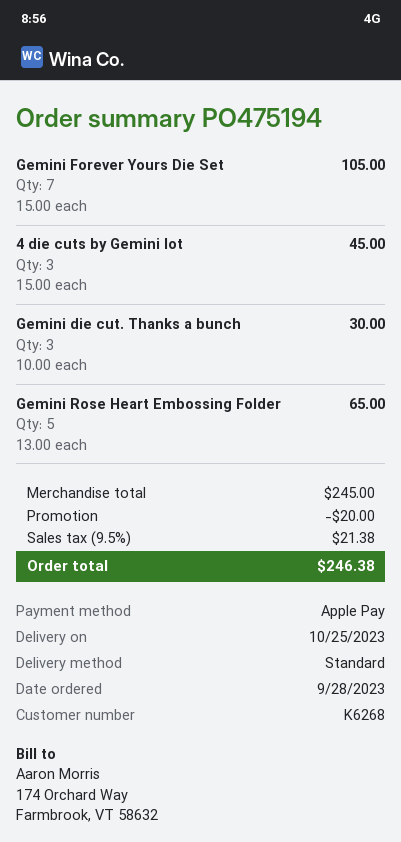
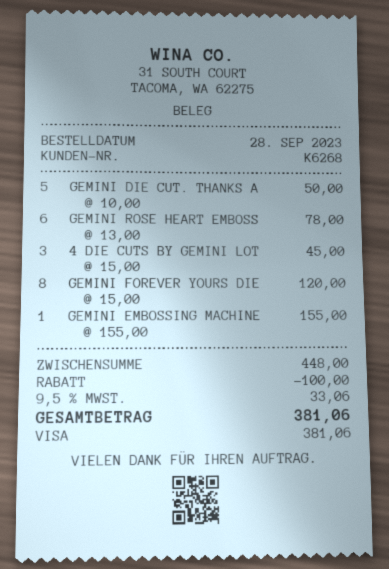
payment method: Apple Pay -> Visa
Gemini Forever Yours Die Set: 7 x 15.00 = 105.00 -> 8 x 15.00 = 120.00
Gemini die cut. Thanks a bunch: 3 x 10.00 = 30.00 -> 5 x 10.00 = 50.00
Gemini Rose Heart Embossing Folder: 5 x 13.00 = 65.00 -> 6 x 13.00 = 78.00
GEMINI EMBOSSING MACHINE: none -> 1 x 155.00 = 155.00
subtotal: 245.00 -> 448.00
discount: 20.00 -> 100.00
tax: 9.5% = 21.38 -> 9.5% = 33.06
total: 246.38 -> 381.06

